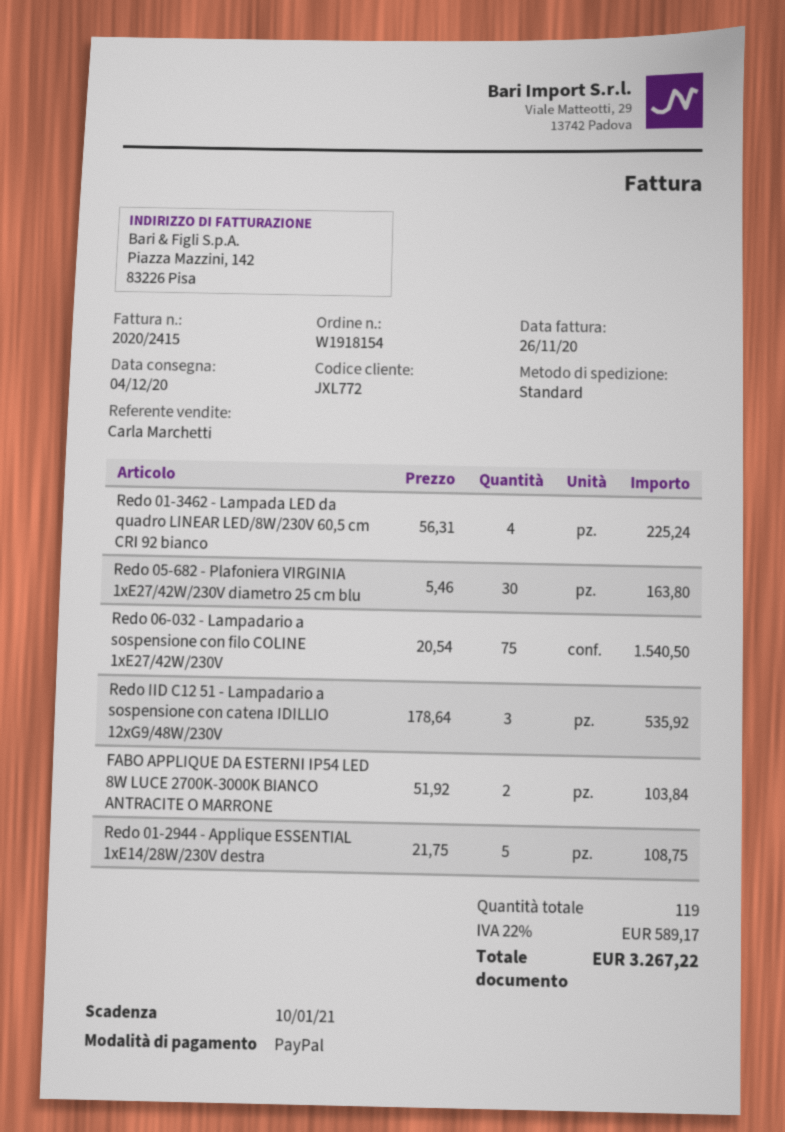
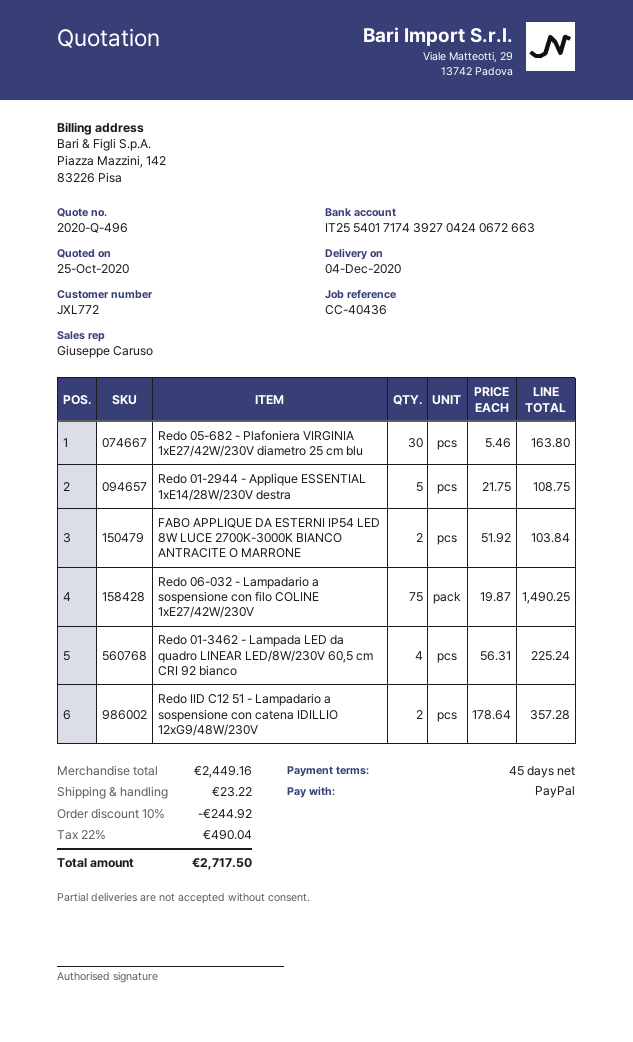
sales rep: Carla Marchetti -> Giuseppe Caruso
Redo 06-032 - Lampadario a sospensione con filo COLINE 1xE27/42W/230V: 75 x 20.54 = 1540.50 -> 75 x 19.87 = 1490.25
Redo IID C12 51 - Lampadario a sospensione con catena IDILLIO 12xG9/48W/230V: 3 x 178.64 = 535.92 -> 2 x 178.64 = 357.28
discount: none -> 10% = 244.92
shipping: none -> 23.22
tax: 22% = 589.17 -> 22% = 490.04
total: 3267.22 -> 2717.50

